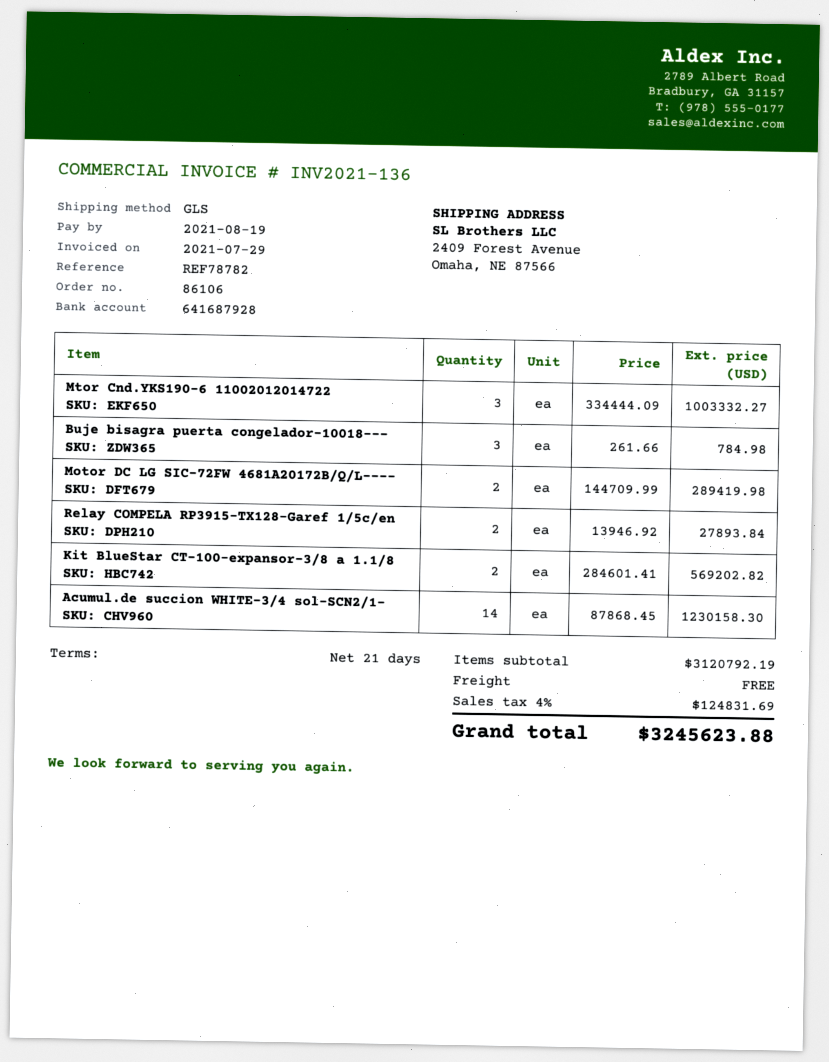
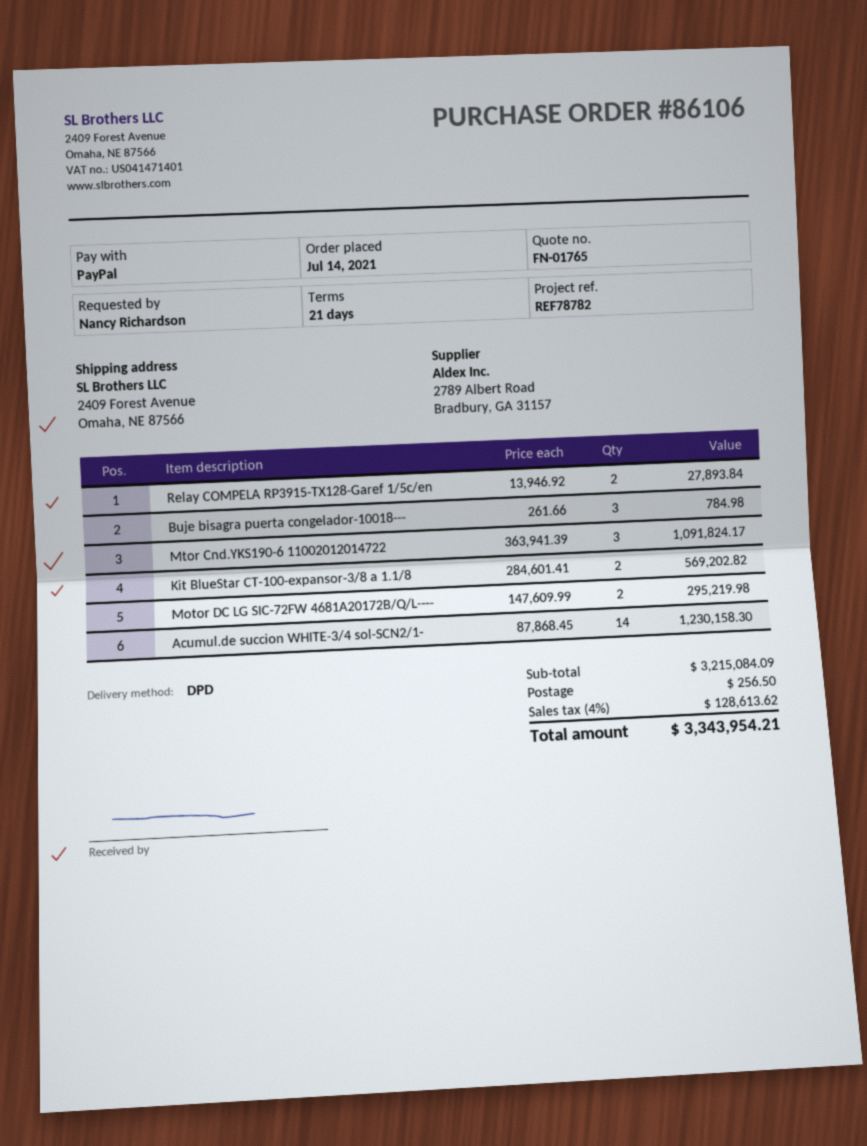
shipping method: GLS -> DPD
Mtor Cnd.YKS190-6 11002012014722: 3 x 334444.09 = 1003332.27 -> 3 x 363941.39 = 1091824.17
Motor DC LG SIC-72FW 4681A20172B/Q/L----: 2 x 144709.99 = 289419.98 -> 2 x 147609.99 = 295219.98
subtotal: 3120792.19 -> 3215084.09
shipping: 0.00 -> 256.50
tax: 4% = 124831.69 -> 4% = 128613.62
total: 3245623.88 -> 3343954.21

